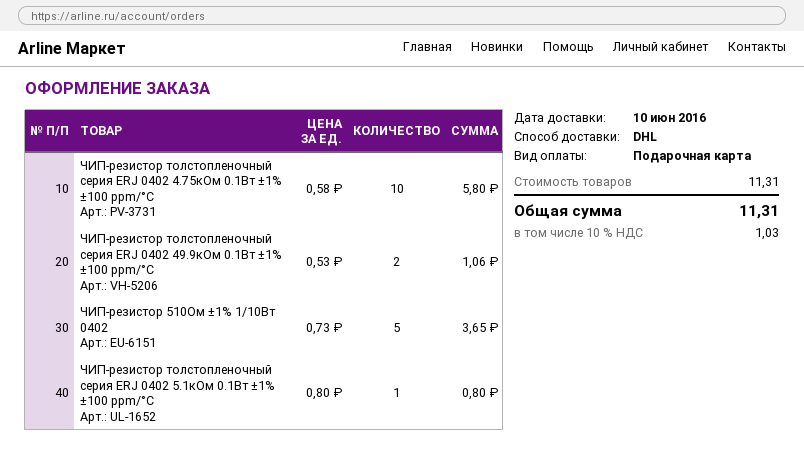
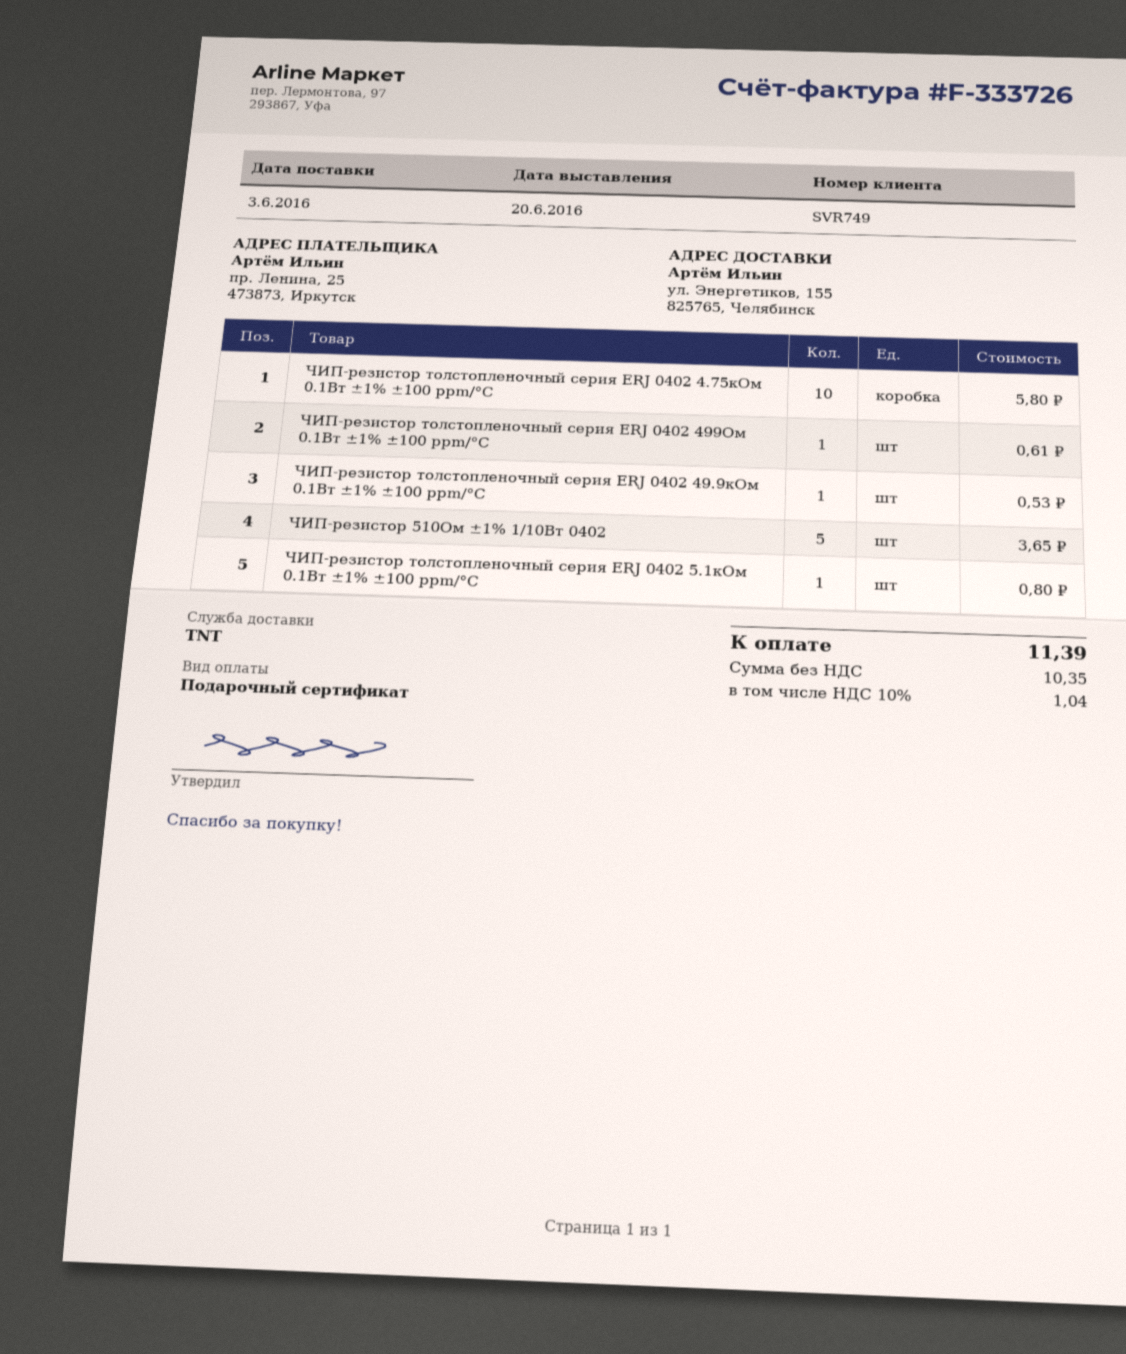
delivery date: 2016-06-10 -> 2016-06-03
shipping method: DHL -> TNT
ЧИП-резистор толстопленочный серия ERJ 0402 49.9кОм 0.1Вт ±1% ±100 ppm/°C: 2 for 1.06 -> 1 for 0.53
ЧИП-резистор толстопленочный серия ERJ 0402 499Ом 0.1Вт ±1% ±100 ppm/°C: none -> 1 for 0.61
tax: 10% = 1.03 -> 10% = 1.04
total: 11.31 -> 11.39

